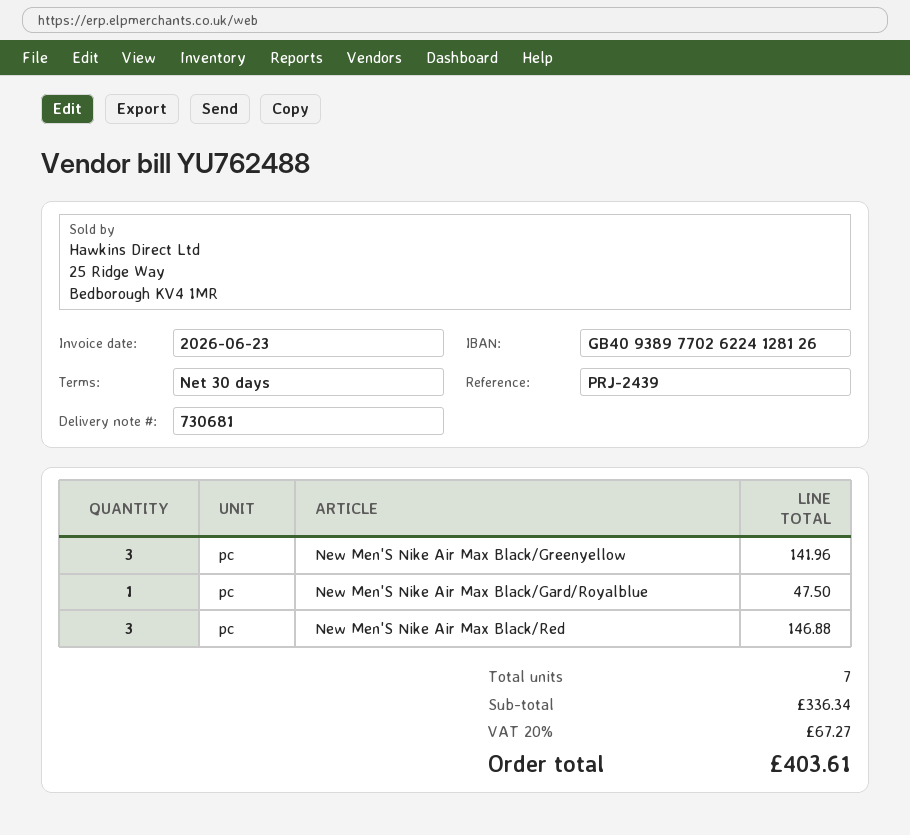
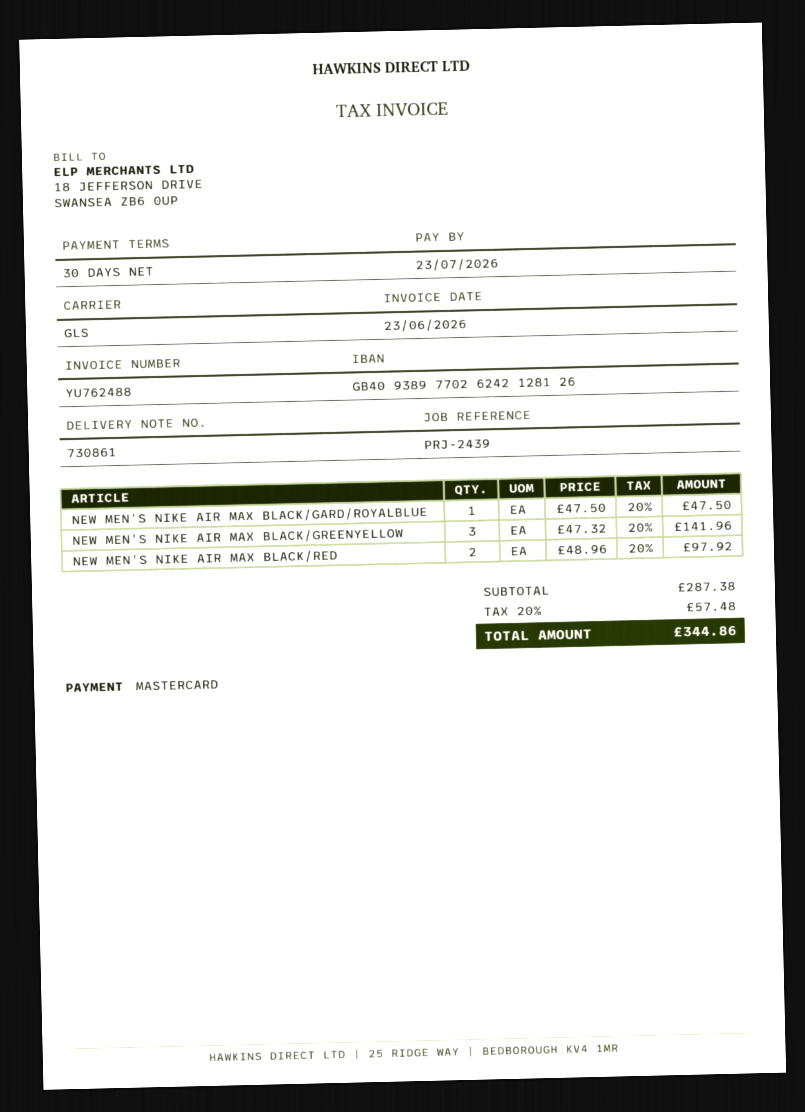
delivery note number: 730681 -> 730861
bank account: GB40938977026224128126 -> GB40938977026242128126
New Men'S Nike Air Max Black/Red: 3 for 146.88 -> 2 for 97.92
subtotal: 336.34 -> 287.38
tax: 20% = 67.27 -> 20% = 57.48
total: 403.61 -> 344.86

